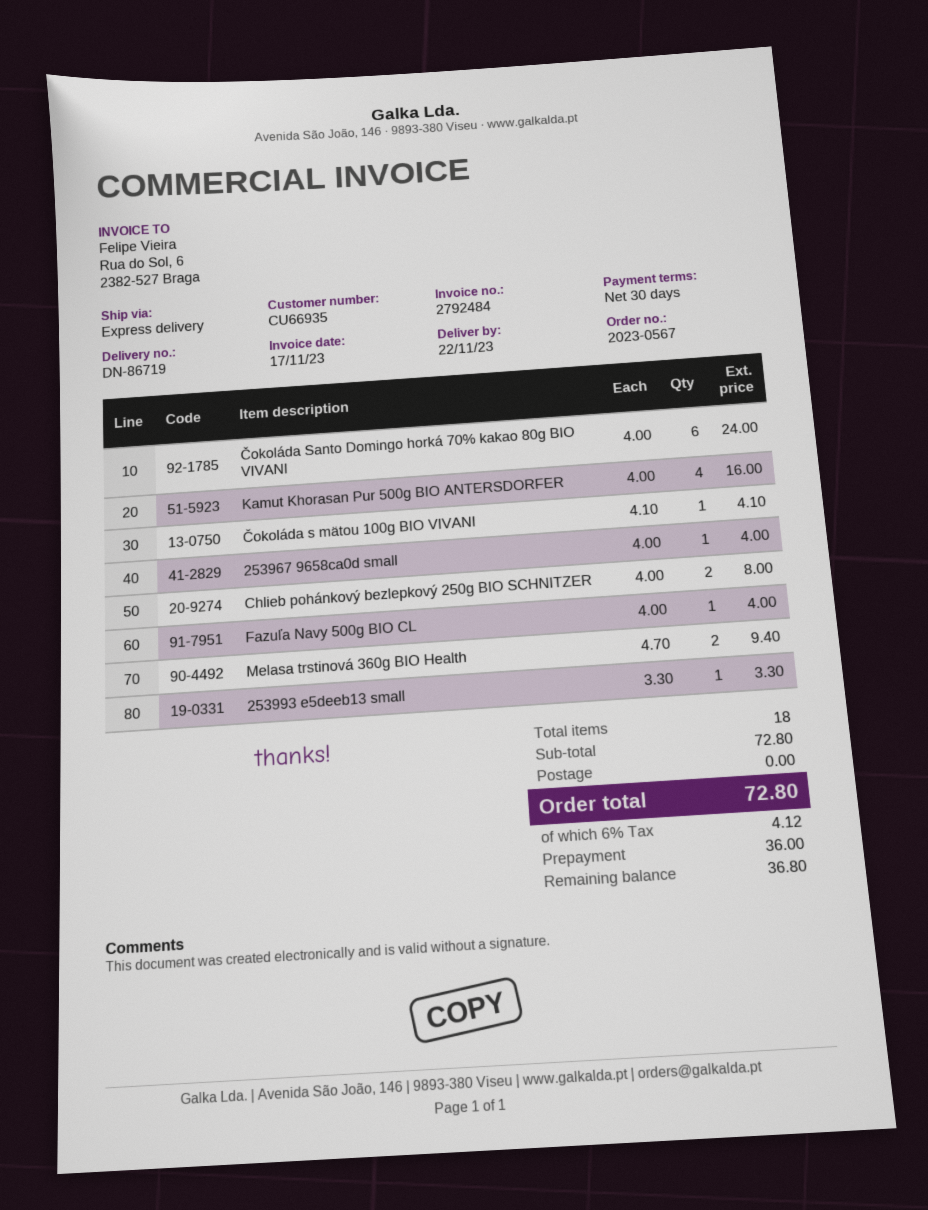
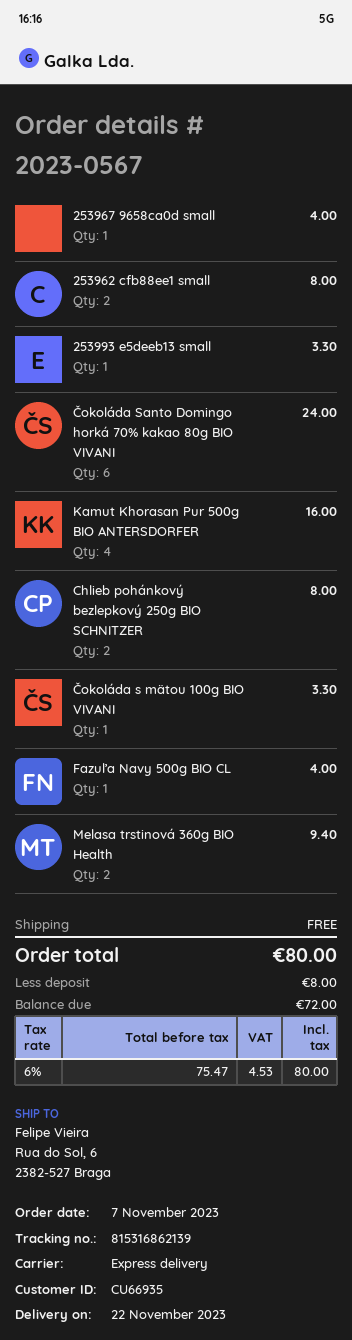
Čokoláda s mätou 100g BIO VIVANI: 1 for 4.10 -> 1 for 3.30
253962 cfb88ee1 small: none -> 2 for 8.00
tax: 6% = 4.12 -> 6% = 4.53
total: 72.80 -> 80.00
deposit: 36.00 -> 8.00
balance: 36.80 -> 72.00

